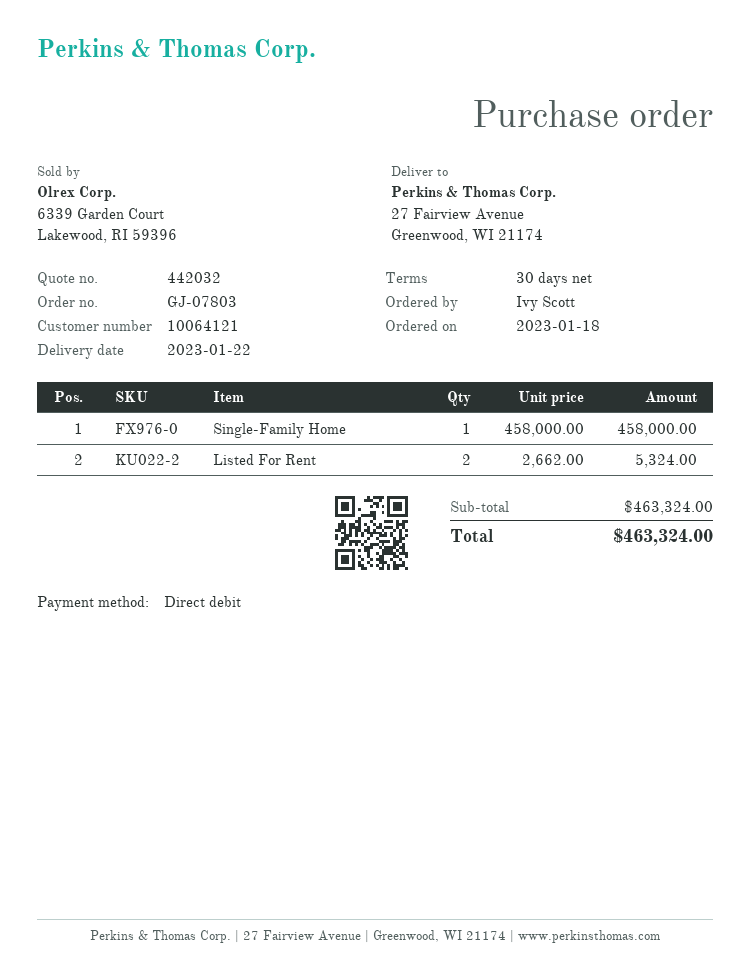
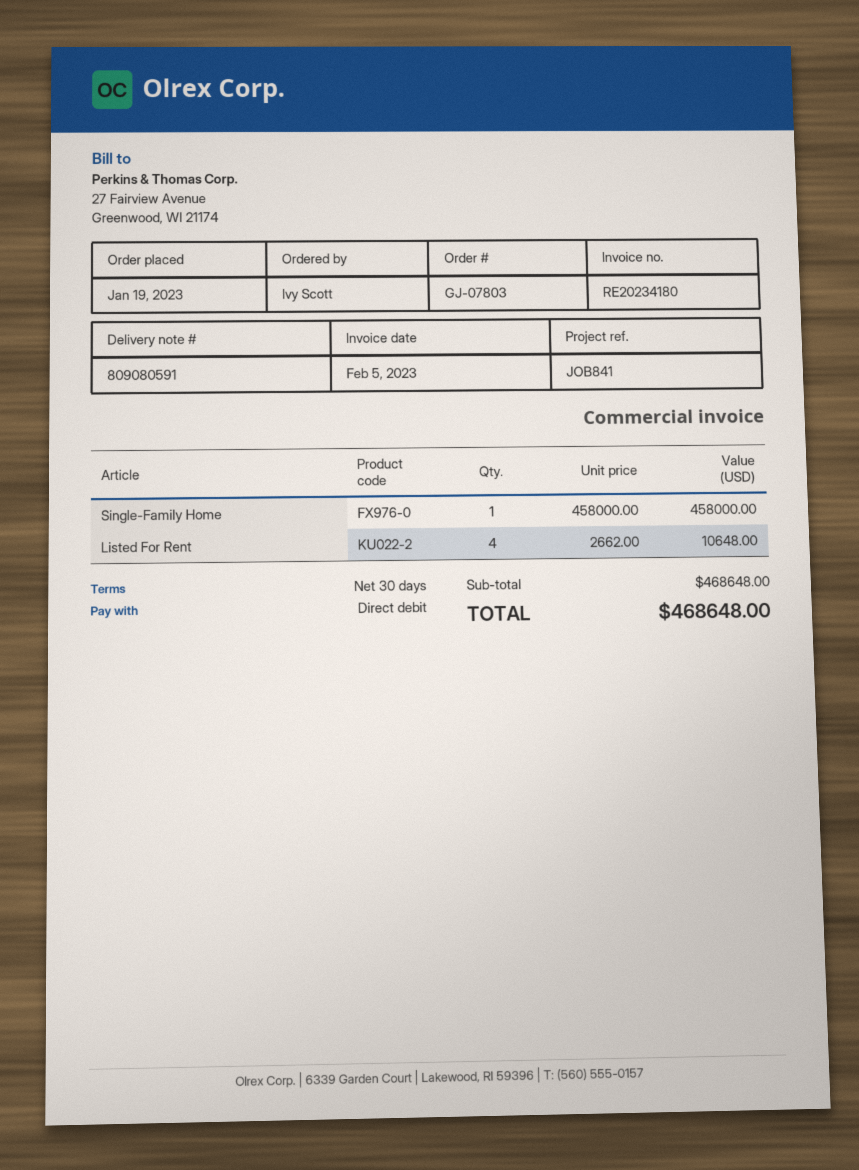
order date: 2023-01-18 -> 2023-01-19
Listed For Rent: 2 x 2662.00 = 5324.00 -> 4 x 2662.00 = 10648.00
subtotal: 463324.00 -> 468648.00
total: 463324.00 -> 468648.00

